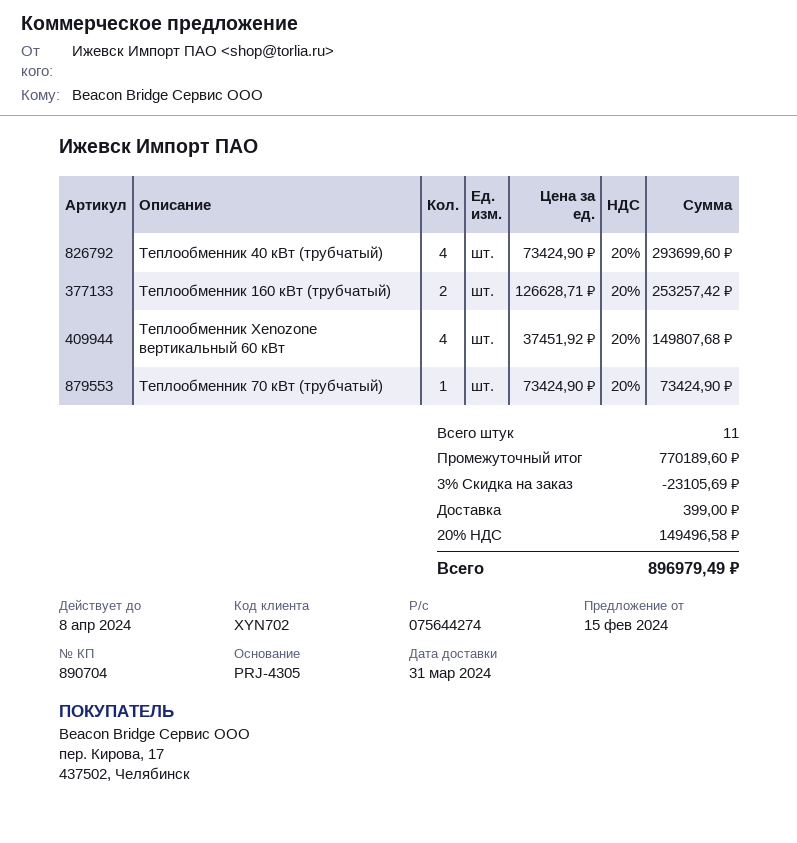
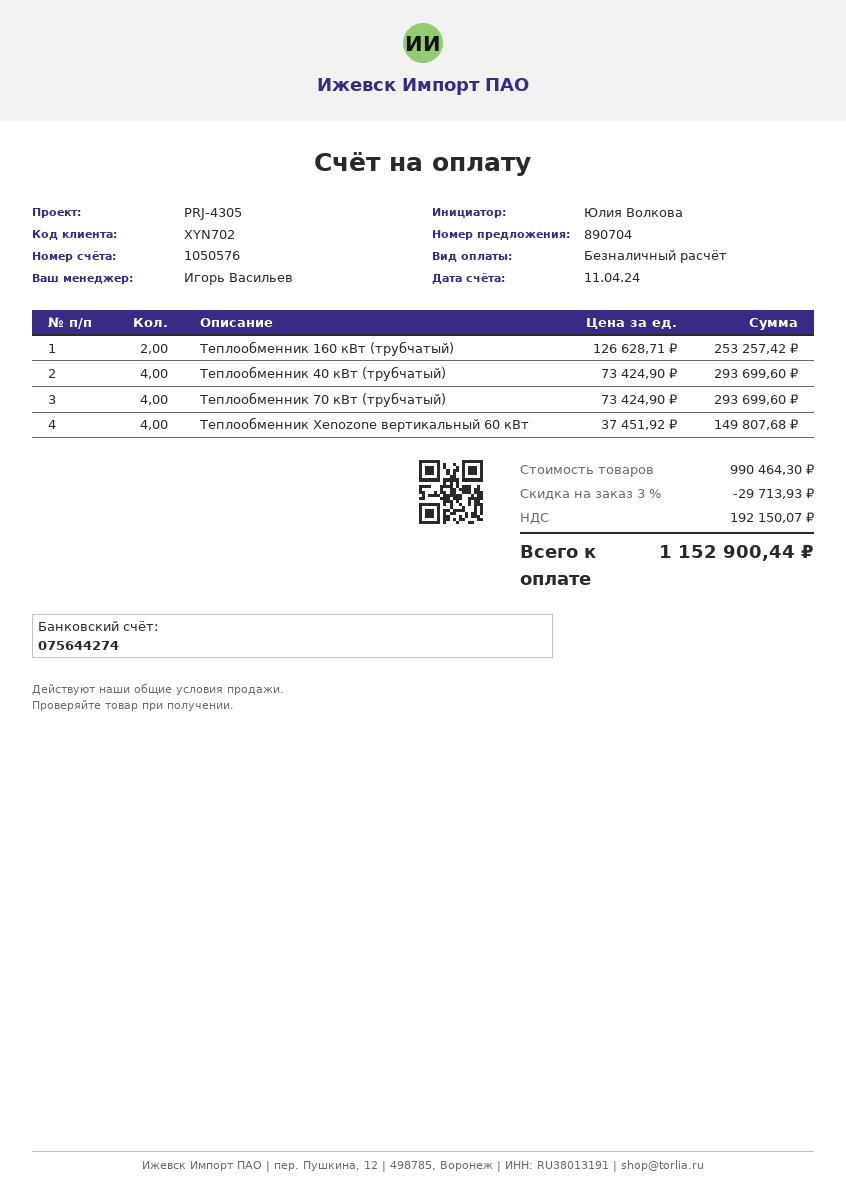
Теплообменник 70 кВт (трубчатый): 1 x 73424.90 = 73424.90 -> 4 x 73424.90 = 293699.60
subtotal: 770189.60 -> 990464.30
discount: 3% = 23105.69 -> 3% = 29713.93
shipping: 399.00 -> none
tax: 149496.58 -> 192150.07
total: 896979.49 -> 1152900.44

